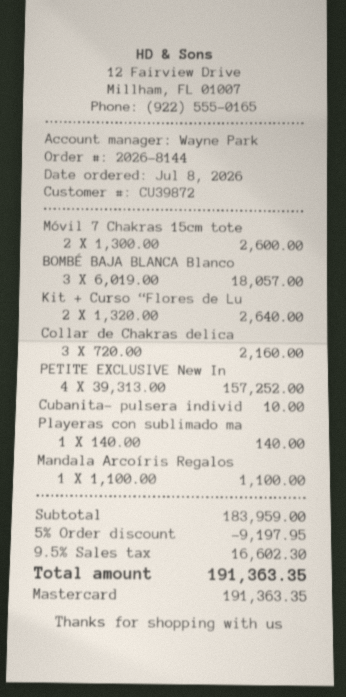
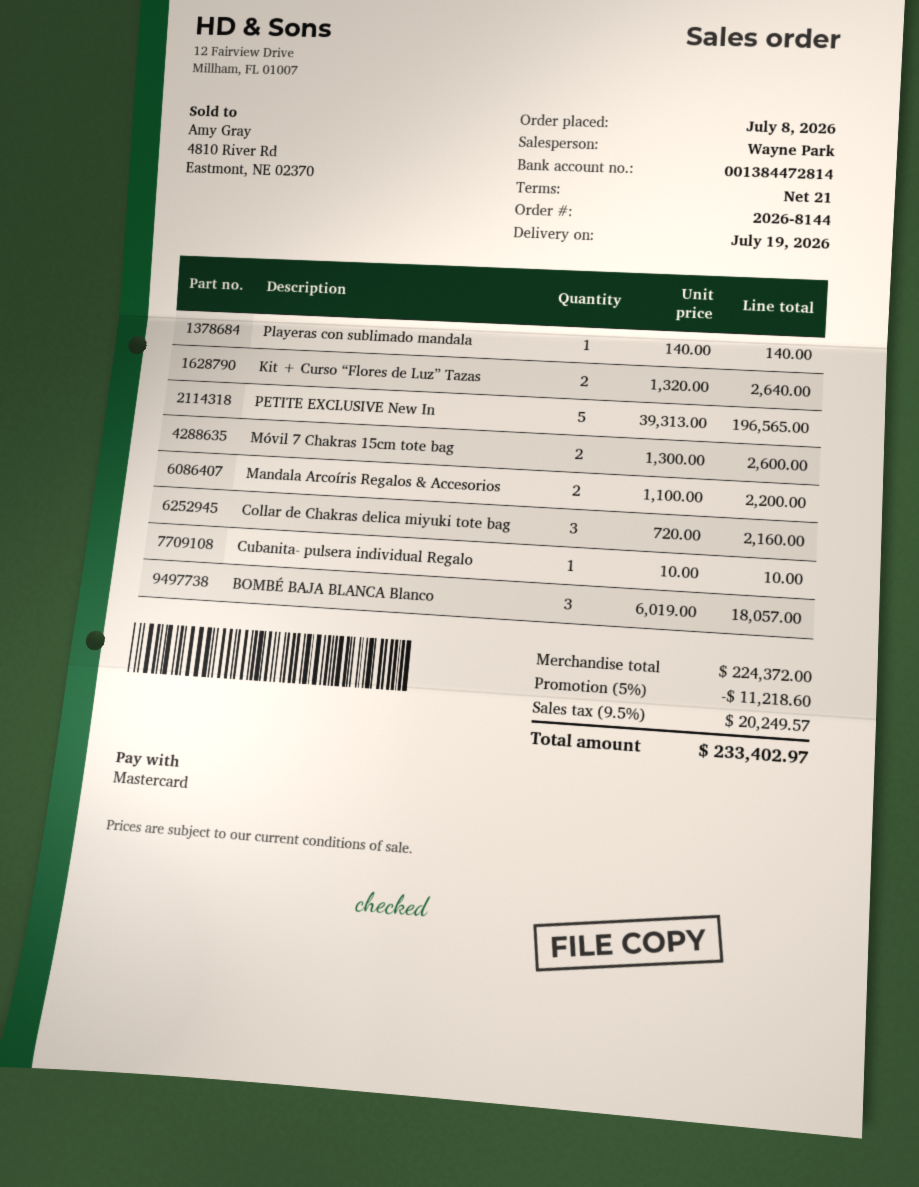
PETITE EXCLUSIVE New In: 4 x 39313.00 = 157252.00 -> 5 x 39313.00 = 196565.00
Mandala Arcoíris Regalos: 1 x 1100.00 = 1100.00 -> 2 x 1100.00 = 2200.00
subtotal: 183959.00 -> 224372.00
discount: 5% = 9197.95 -> 5% = 11218.60
tax: 9.5% = 16602.30 -> 9.5% = 20249.57
total: 191363.35 -> 233402.97

